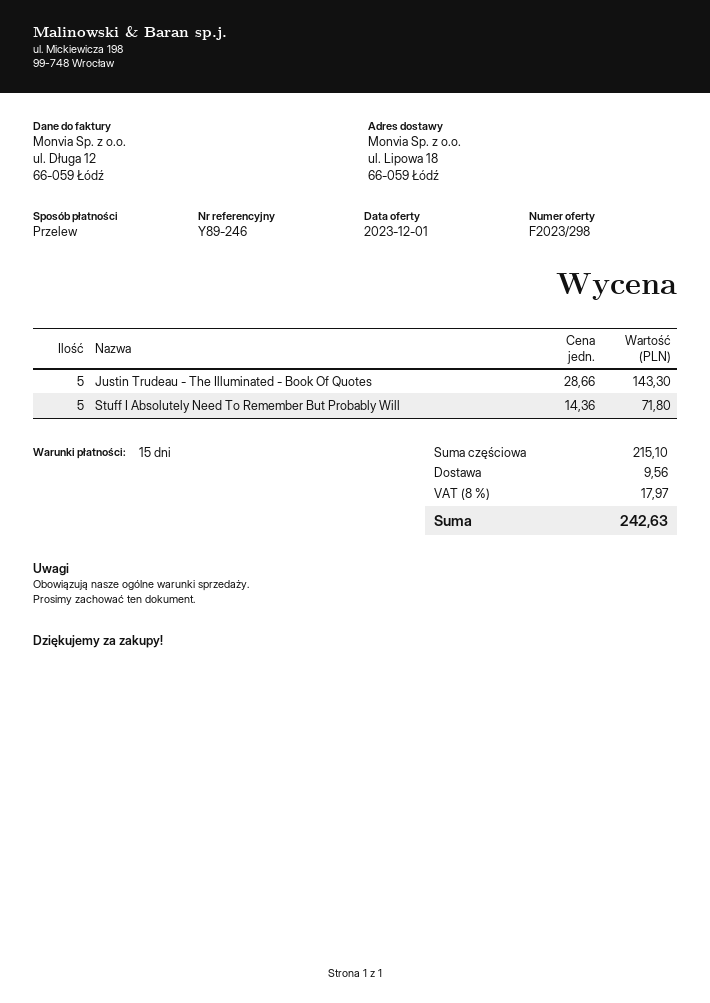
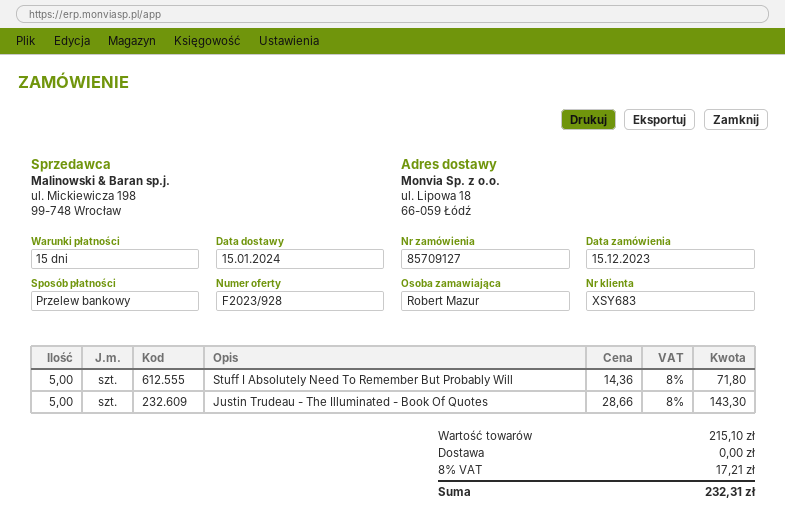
quote number: F2023/298 -> F2023/928
shipping: 9.56 -> 0.00
tax: 8% = 17.97 -> 8% = 17.21
total: 242.63 -> 232.31

